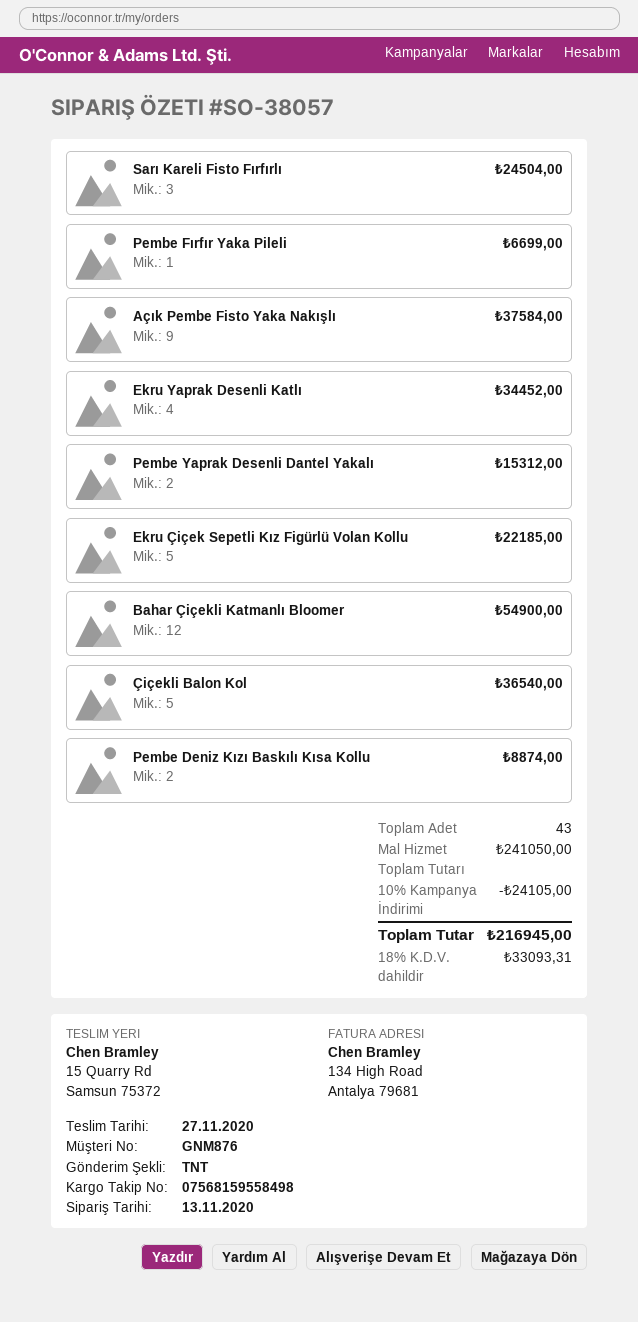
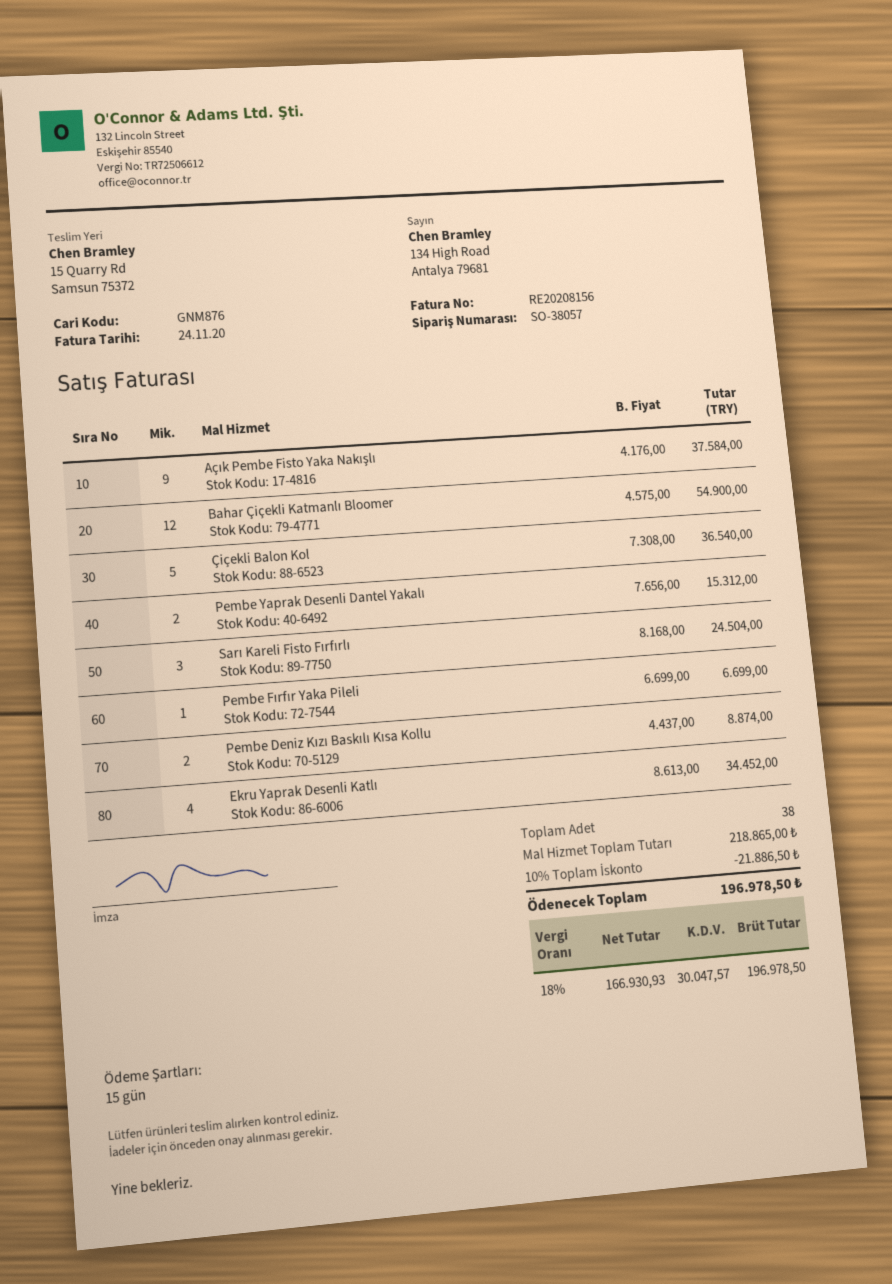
Ekru Çiçek Sepetli Kız Figürlü Volan Kollu: 5 for 22185.00 -> none
total quantity: 43 -> 38
subtotal: 241050.00 -> 218865.00
discount: 10% = 24105.00 -> 10% = 21886.50
tax: 18% = 33093.31 -> 18% = 30047.57
total: 216945.00 -> 196978.50

